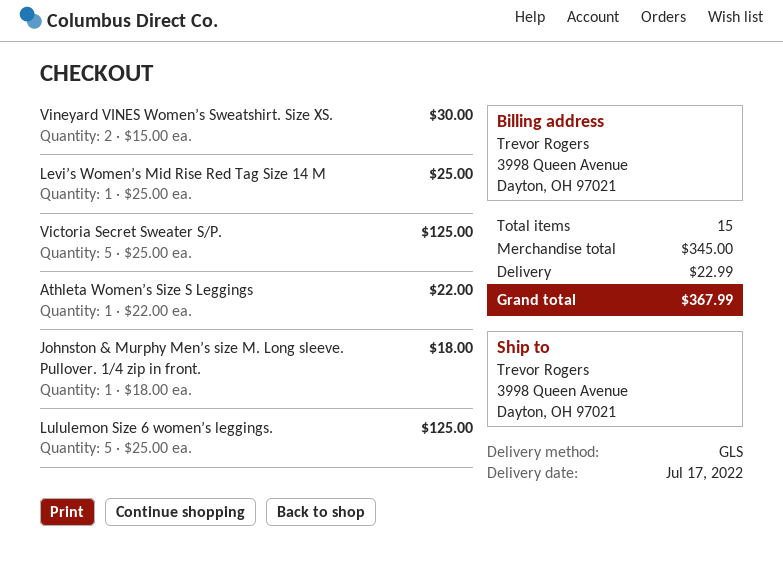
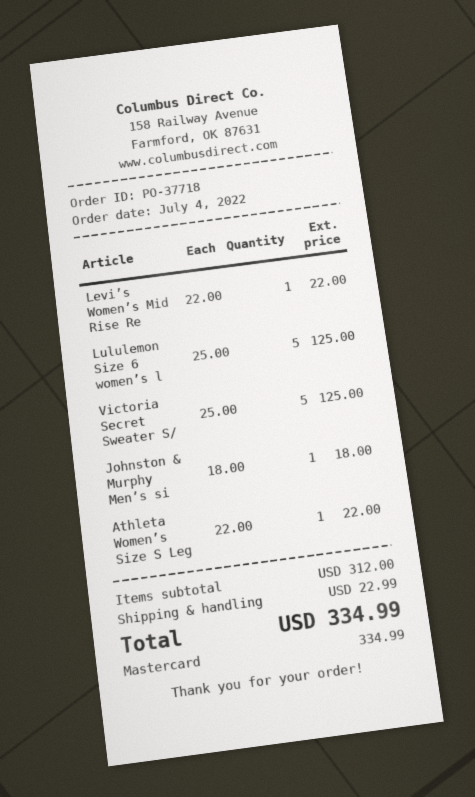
Vineyard VINES Women’s Sweatshirt. Size XS.: 2 x 15.00 = 30.00 -> none
Levi’s Women’s Mid Rise Red Tag Size 14 M: 1 x 25.00 = 25.00 -> 1 x 22.00 = 22.00
subtotal: 345.00 -> 312.00
total: 367.99 -> 334.99

